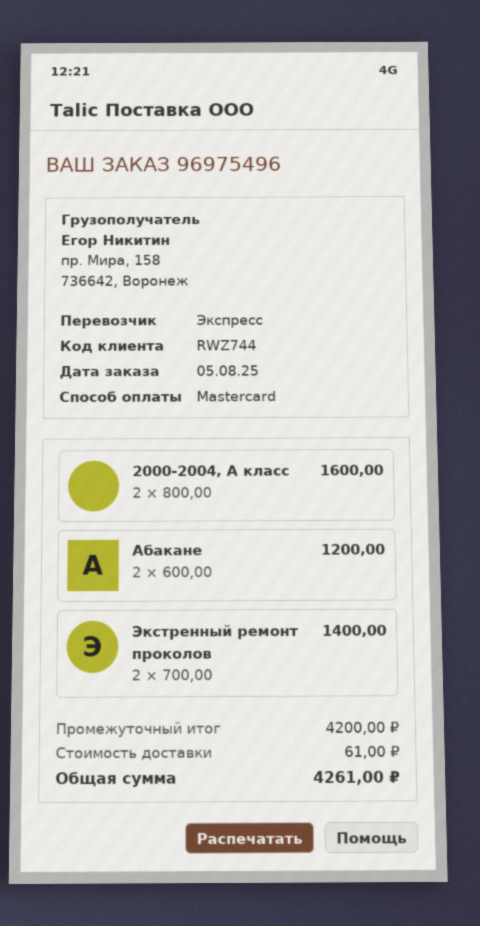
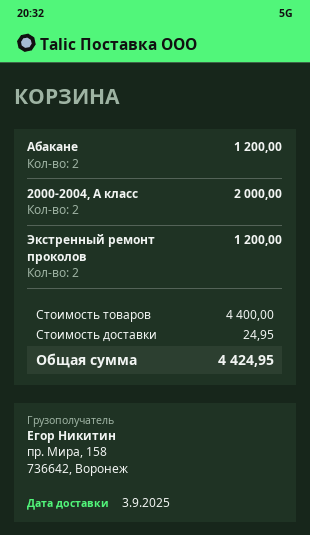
2000-2004, A класс: 2 for 1600.00 -> 2 for 2000.00
Экстренный ремонт проколов: 2 for 1400.00 -> 2 for 1200.00
subtotal: 4200.00 -> 4400.00
shipping: 61.00 -> 24.95
total: 4261.00 -> 4424.95

